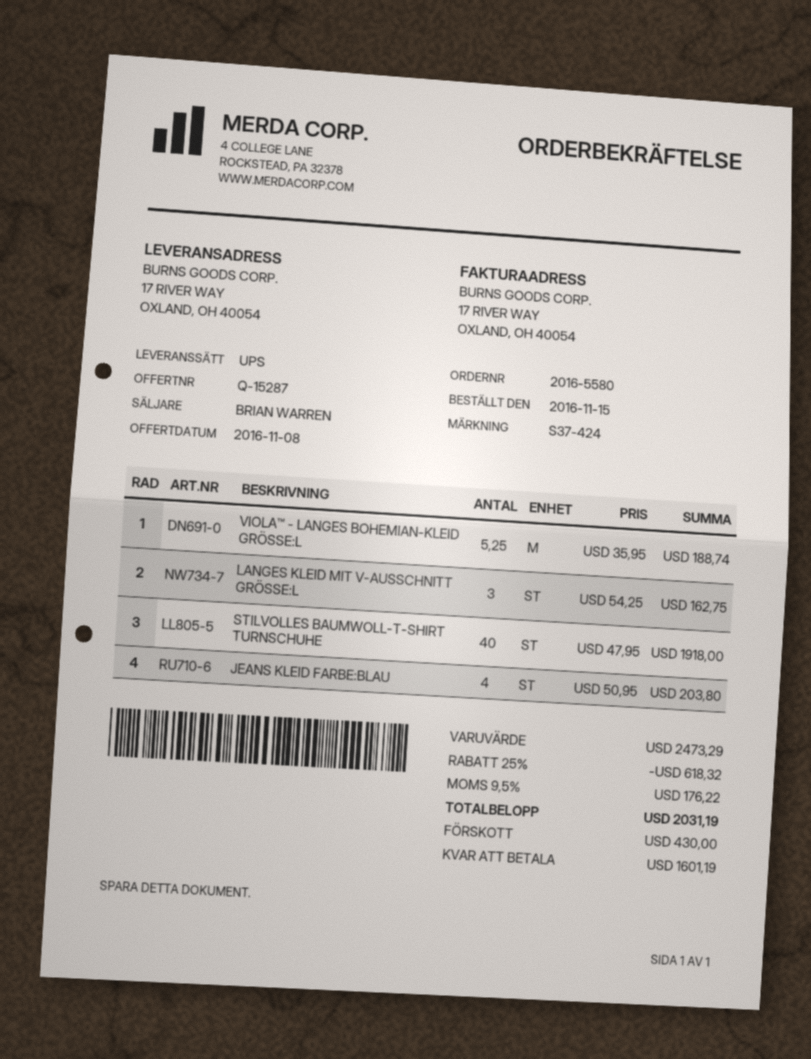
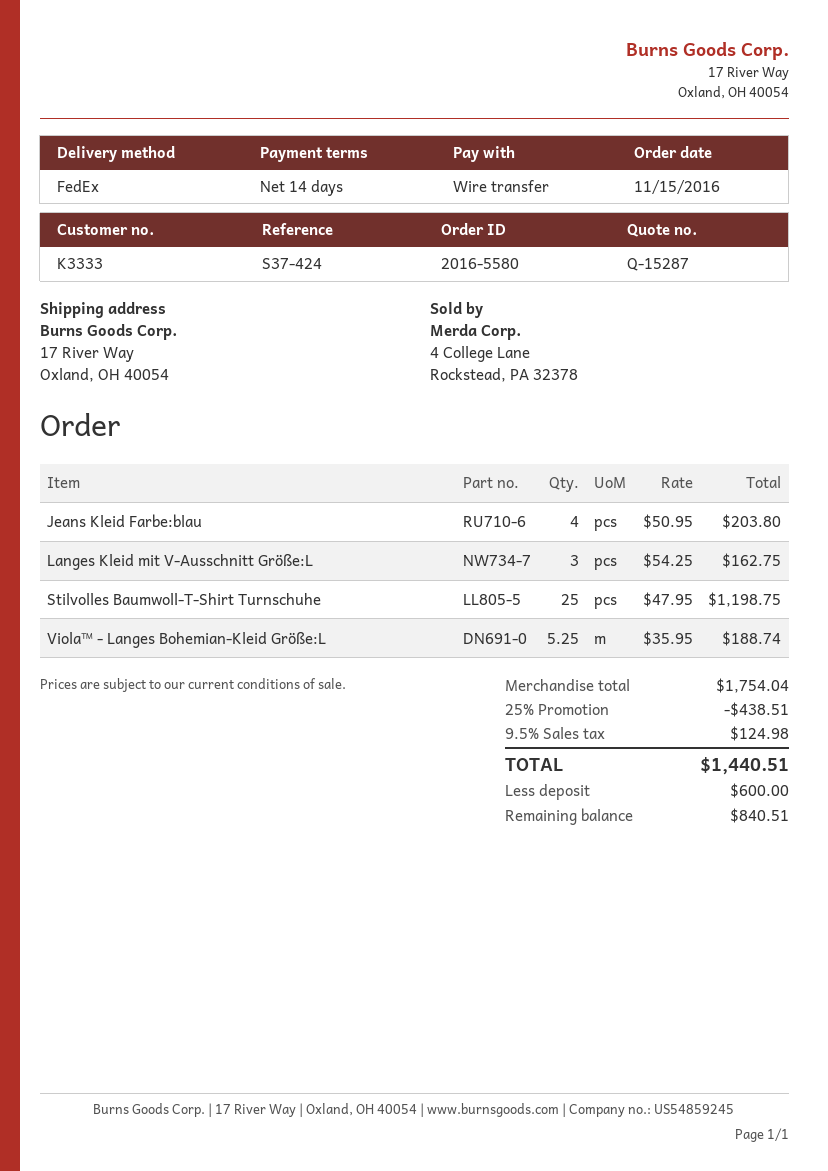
shipping method: UPS -> FedEx
STILVOLLES BAUMWOLL-T-SHIRT TURNSCHUHE: 40 x 47.95 = 1918.00 -> 25 x 47.95 = 1198.75
subtotal: 2473.29 -> 1754.04
discount: 25% = 618.32 -> 25% = 438.51
tax: 9.5% = 176.22 -> 9.5% = 124.98
total: 2031.19 -> 1440.51
deposit: 430.00 -> 600.00
balance: 1601.19 -> 840.51

